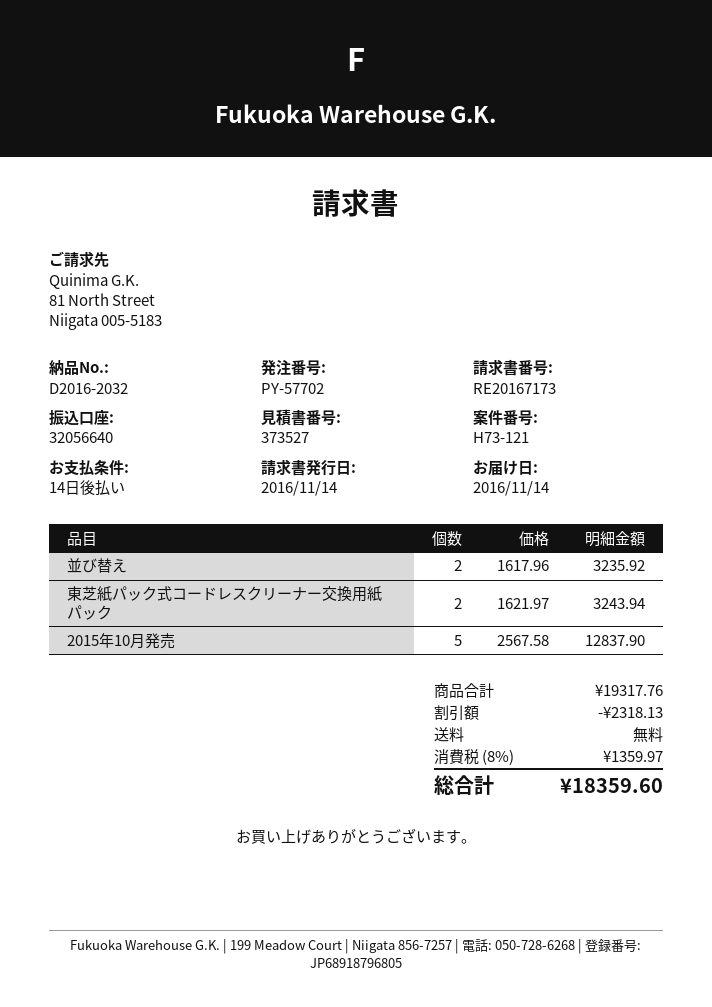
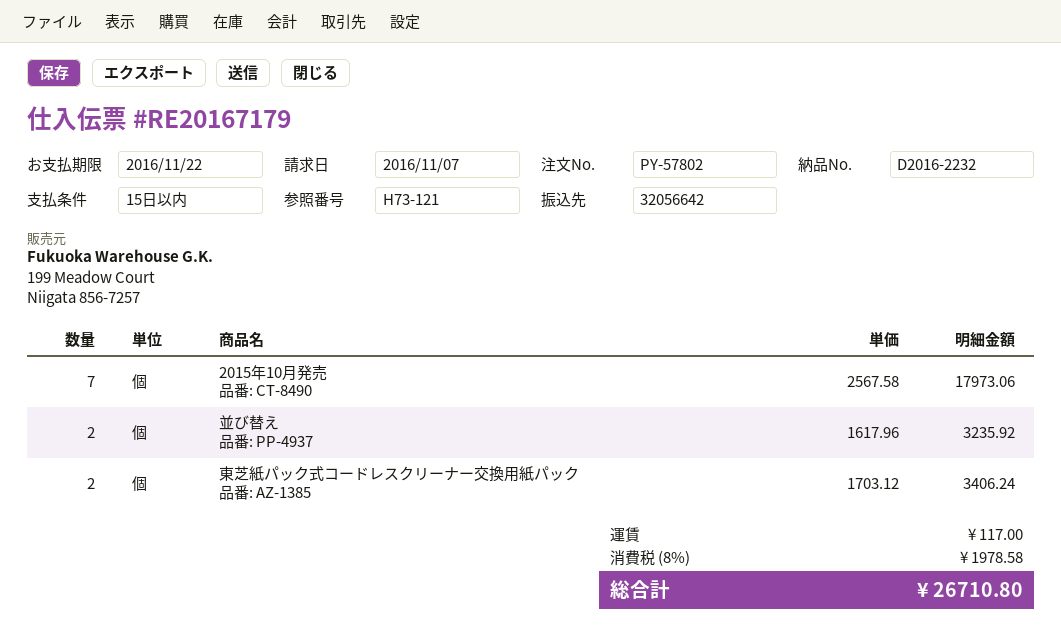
order number: PY-57702 -> PY-57802
delivery note number: D2016-2032 -> D2016-2232
invoice number: RE20167173 -> RE20167179
invoice date: 2016-11-14 -> 2016-11-07
payment terms: 14 days -> 15 days
bank account: 32056640 -> 32056642
東芝紙パック式コードレスクリーナー交換用紙パック: 2 x 1621.97 = 3243.94 -> 2 x 1703.12 = 3406.24
2015年10月発売: 5 x 2567.58 = 12837.90 -> 7 x 2567.58 = 17973.06
discount: 2318.13 -> none
shipping: 0.00 -> 117.00
tax: 8% = 1359.97 -> 8% = 1978.58
total: 18359.60 -> 26710.80

